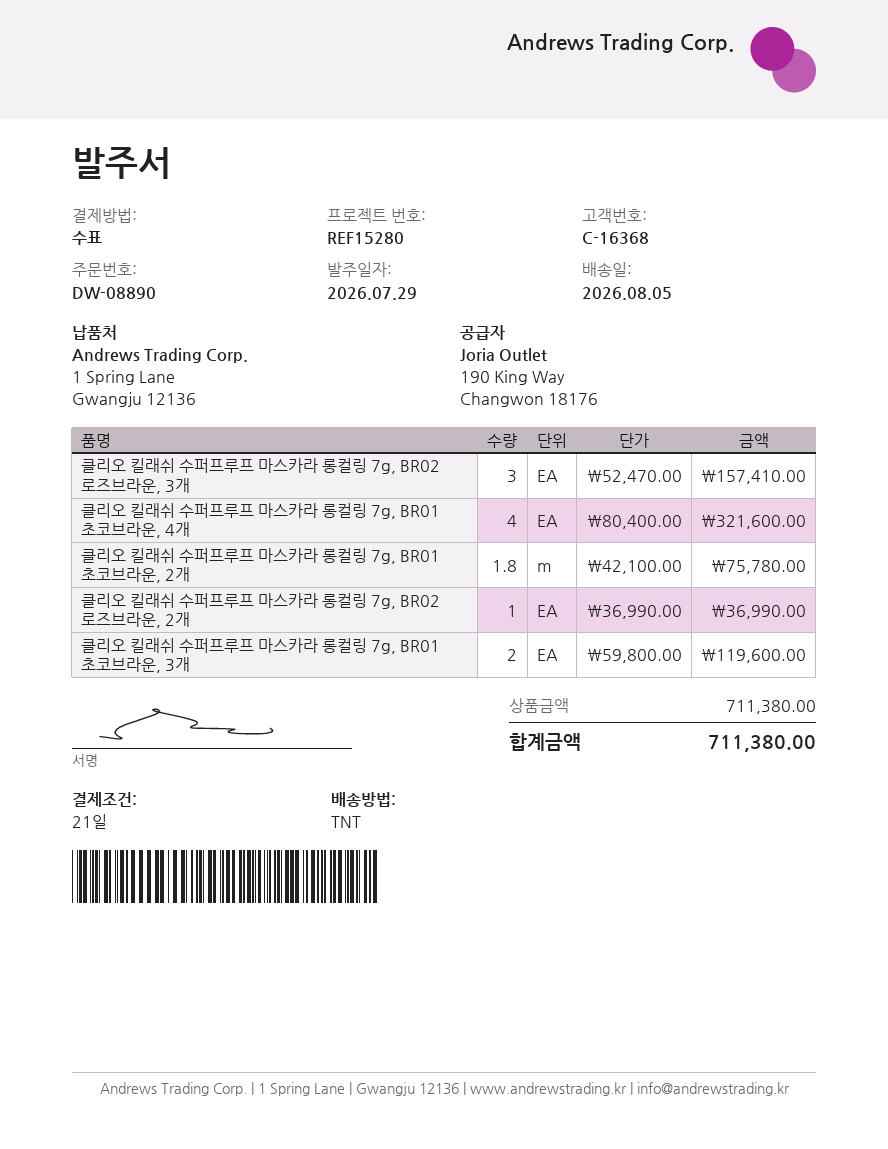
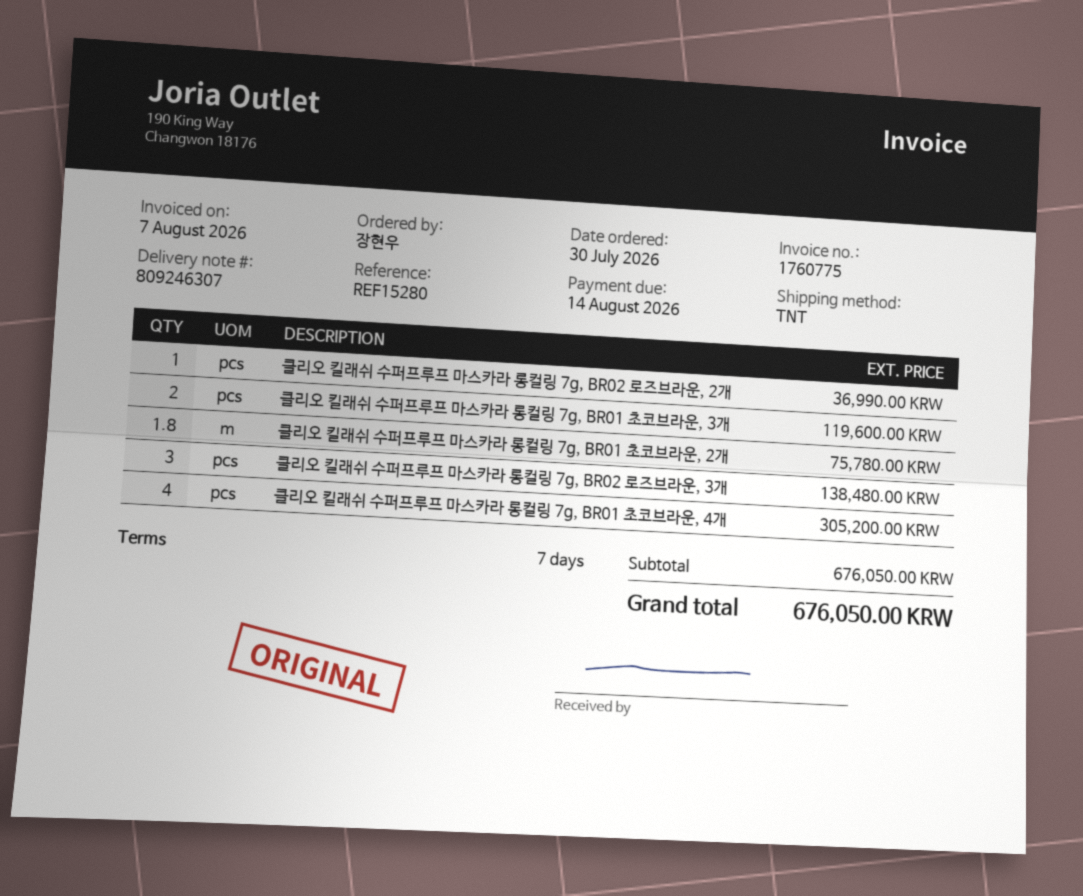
order date: 2026-07-29 -> 2026-07-30
payment terms: 21 days -> 7 days
클리오 킬래쉬 수퍼프루프 마스카라 롱컬링 7g, BR02 로즈브라운, 3개: 3 for 157410.00 -> 3 for 138480.00
클리오 킬래쉬 수퍼프루프 마스카라 롱컬링 7g, BR01 초코브라운, 4개: 4 for 321600.00 -> 4 for 305200.00
subtotal: 711380.00 -> 676050.00
total: 711380.00 -> 676050.00

